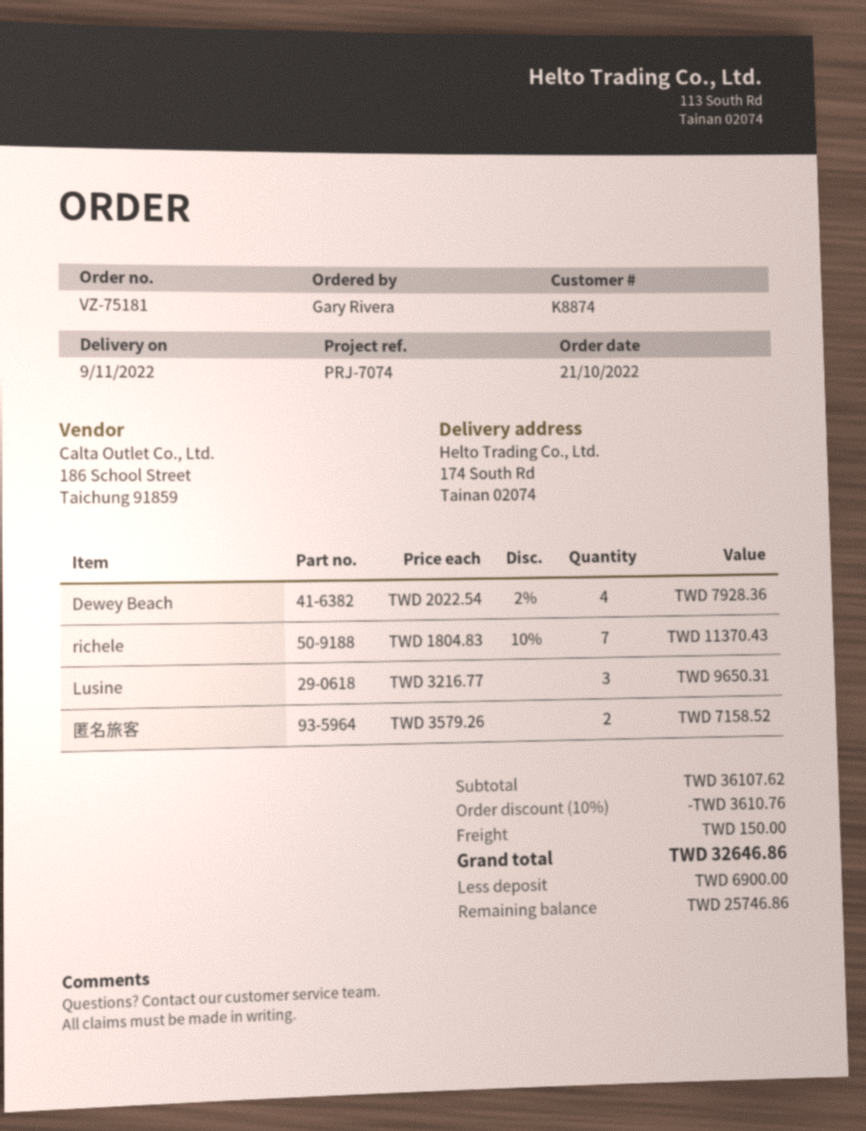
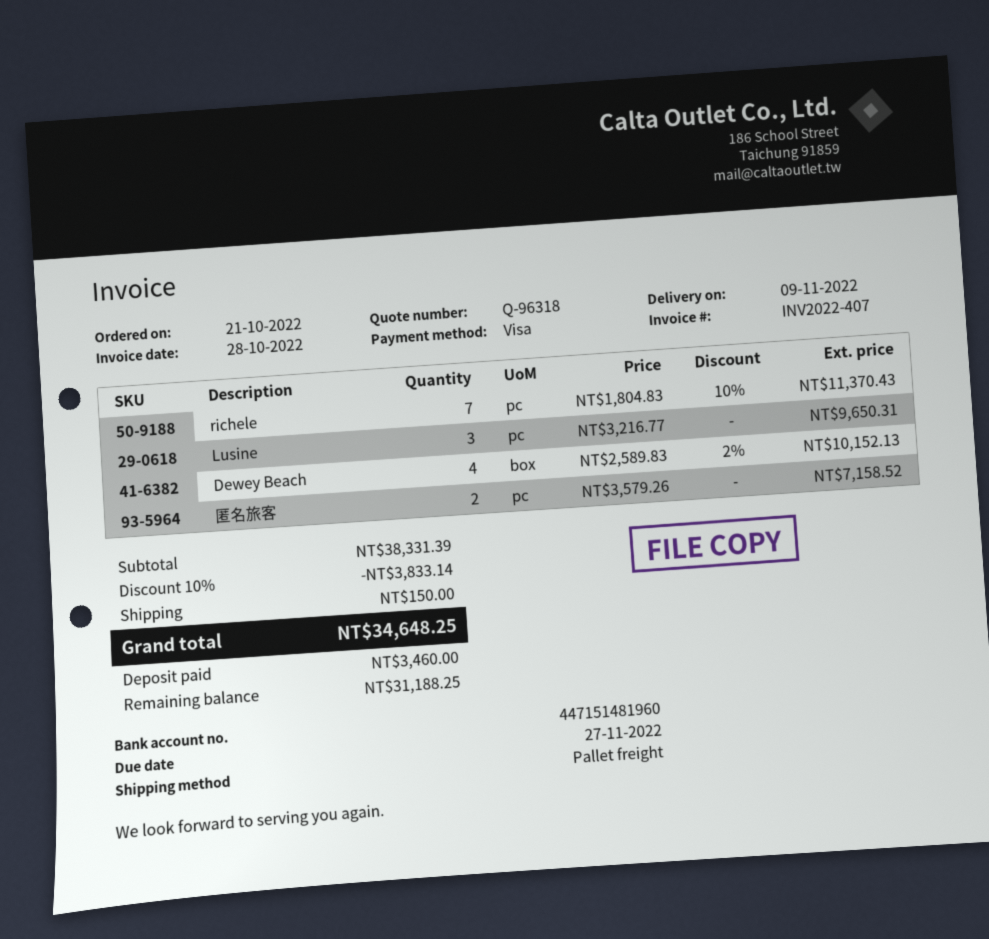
Dewey Beach: 4 x 2022.54 - 2% = 7928.36 -> 4 x 2589.83 - 2% = 10152.13
subtotal: 36107.62 -> 38331.39
discount: 10% = 3610.76 -> 10% = 3833.14
total: 32646.86 -> 34648.25
deposit: 6900.00 -> 3460.00
balance: 25746.86 -> 31188.25

